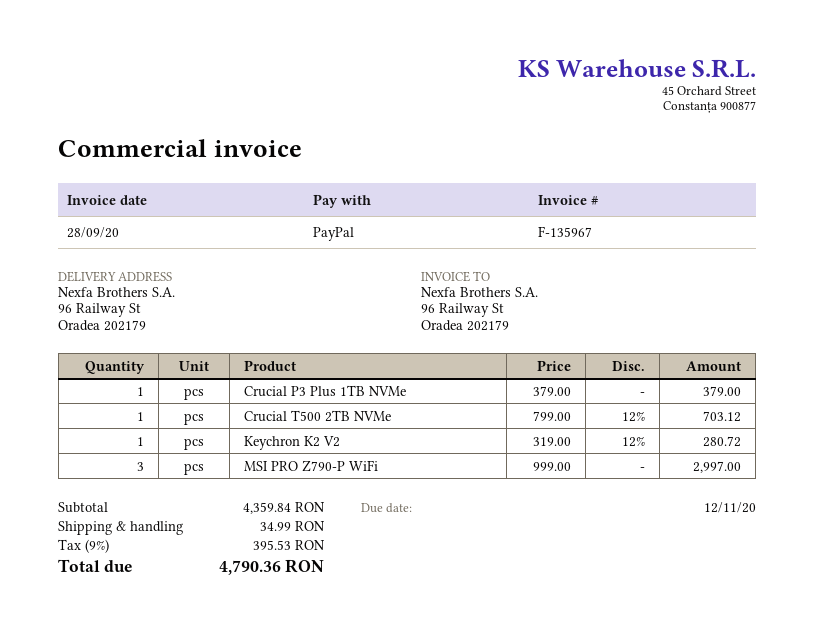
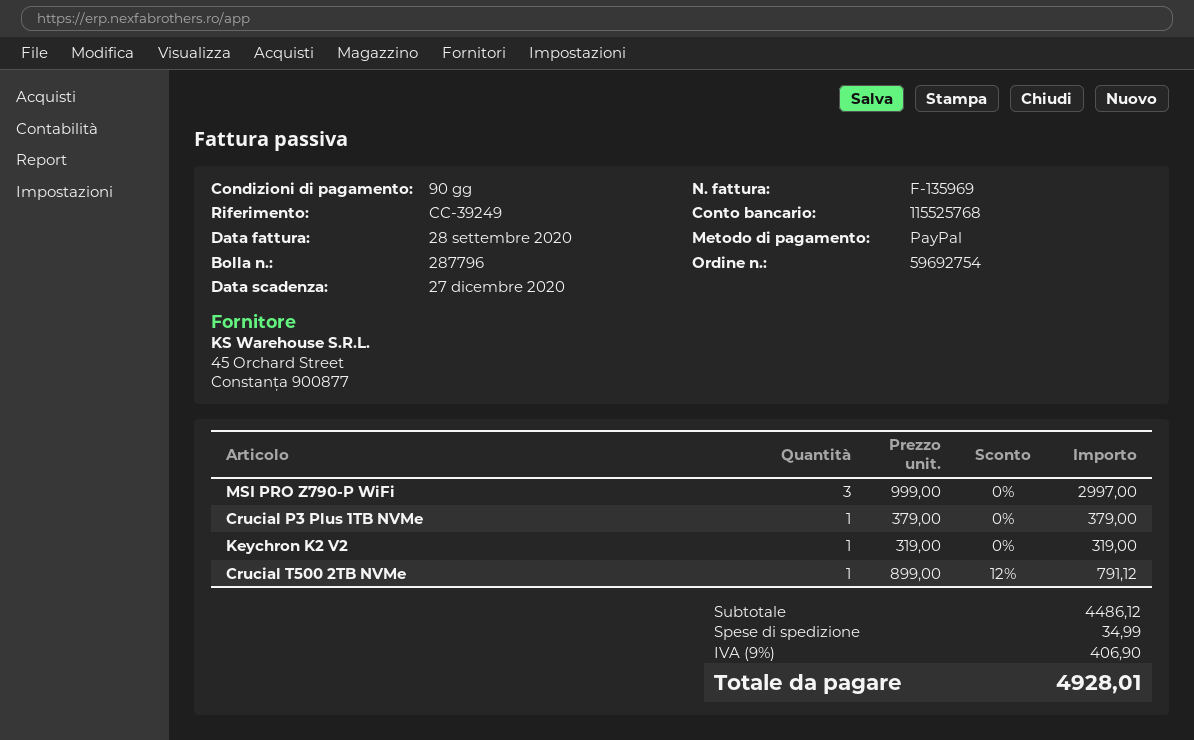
invoice number: F-135967 -> F-135969
due date: 2020-11-12 -> 2020-12-27
Crucial T500 2TB NVMe: 1 x 799.00 - 12% = 703.12 -> 1 x 899.00 - 12% = 791.12
Keychron K2 V2: 1 x 319.00 - 12% = 280.72 -> 1 x 319.00 = 319.00
subtotal: 4359.84 -> 4486.12
tax: 9% = 395.53 -> 9% = 406.90
total: 4790.36 -> 4928.01

